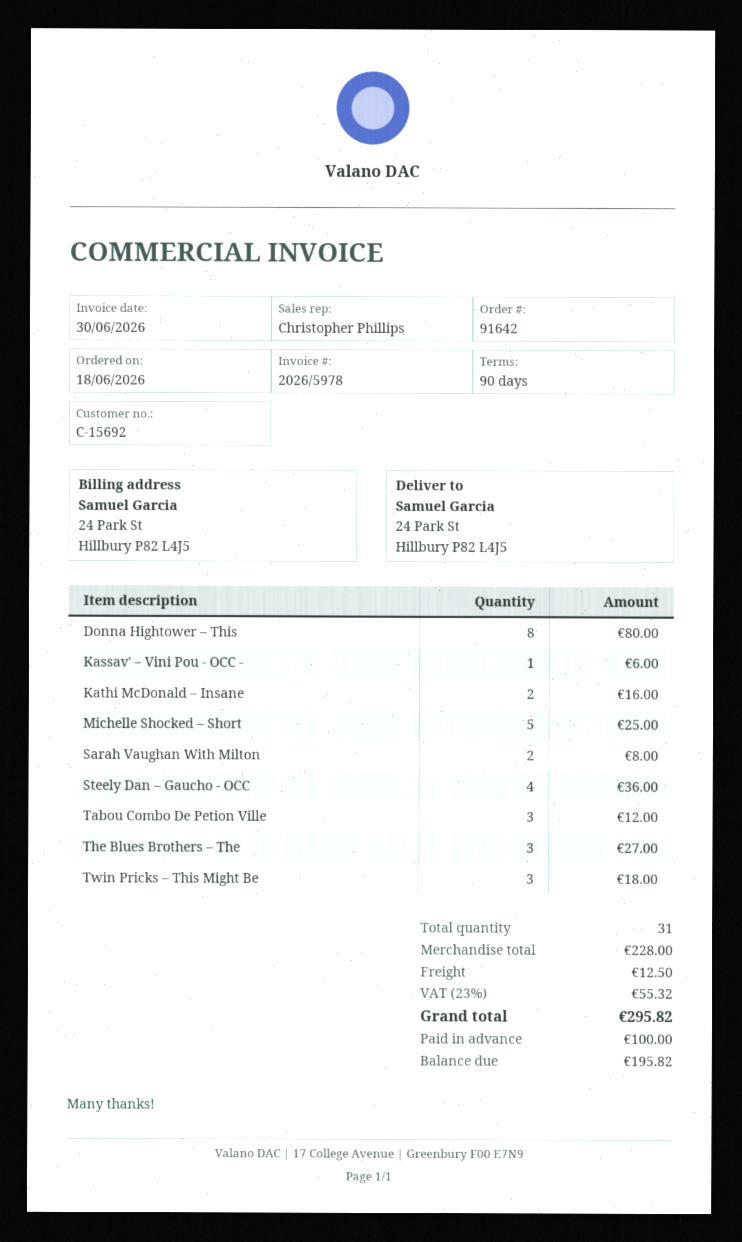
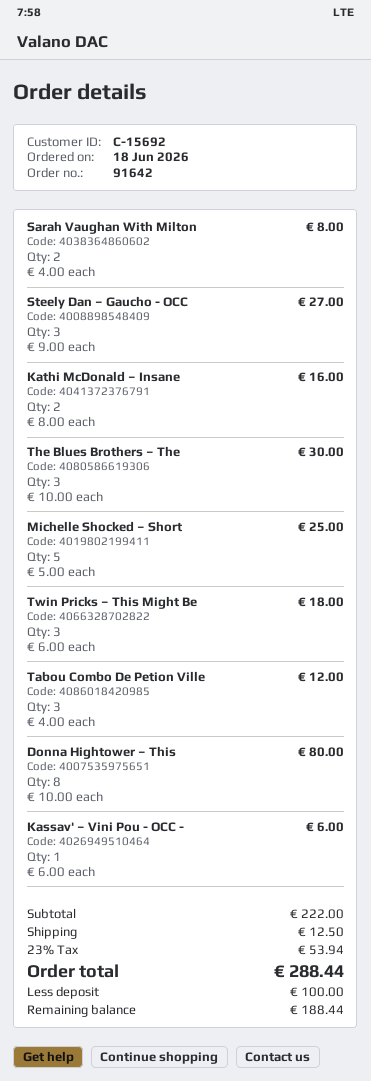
Steely Dan – Gaucho - OCC: 4 for 36.00 -> 3 for 27.00
The Blues Brothers – The: 3 for 27.00 -> 3 for 30.00
subtotal: 228.00 -> 222.00
tax: 23% = 55.32 -> 23% = 53.94
total: 295.82 -> 288.44
balance: 195.82 -> 188.44

